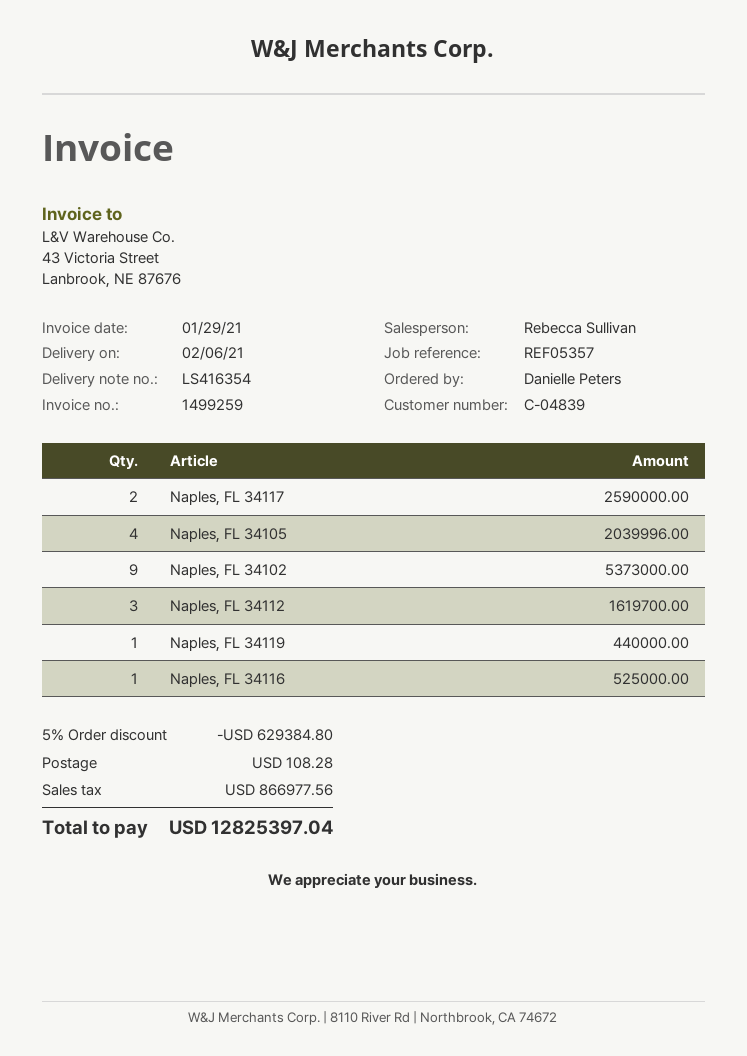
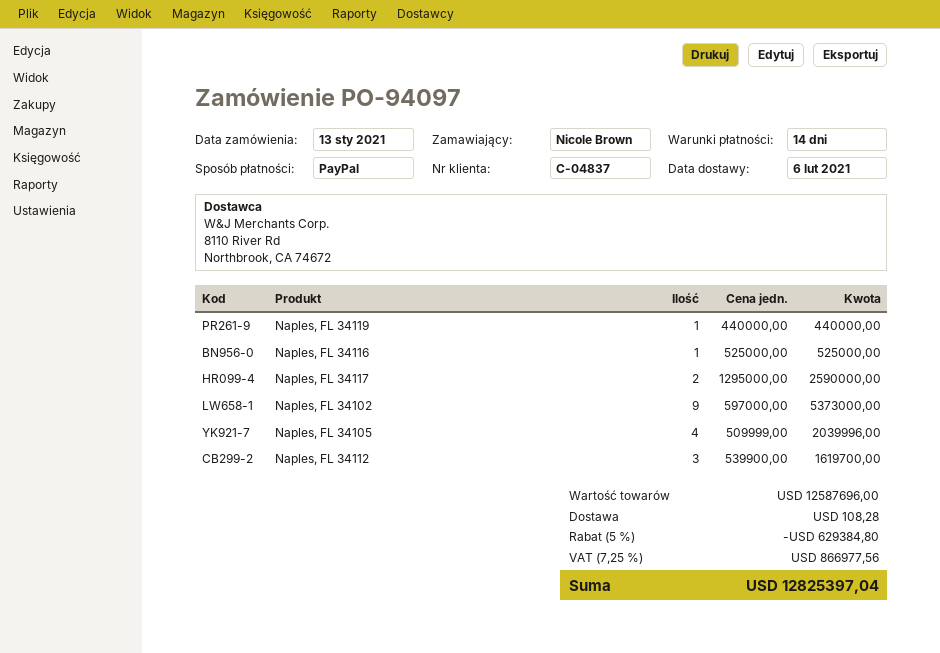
customer number: C-04839 -> C-04837
ordered by: Danielle Peters -> Nicole Brown

